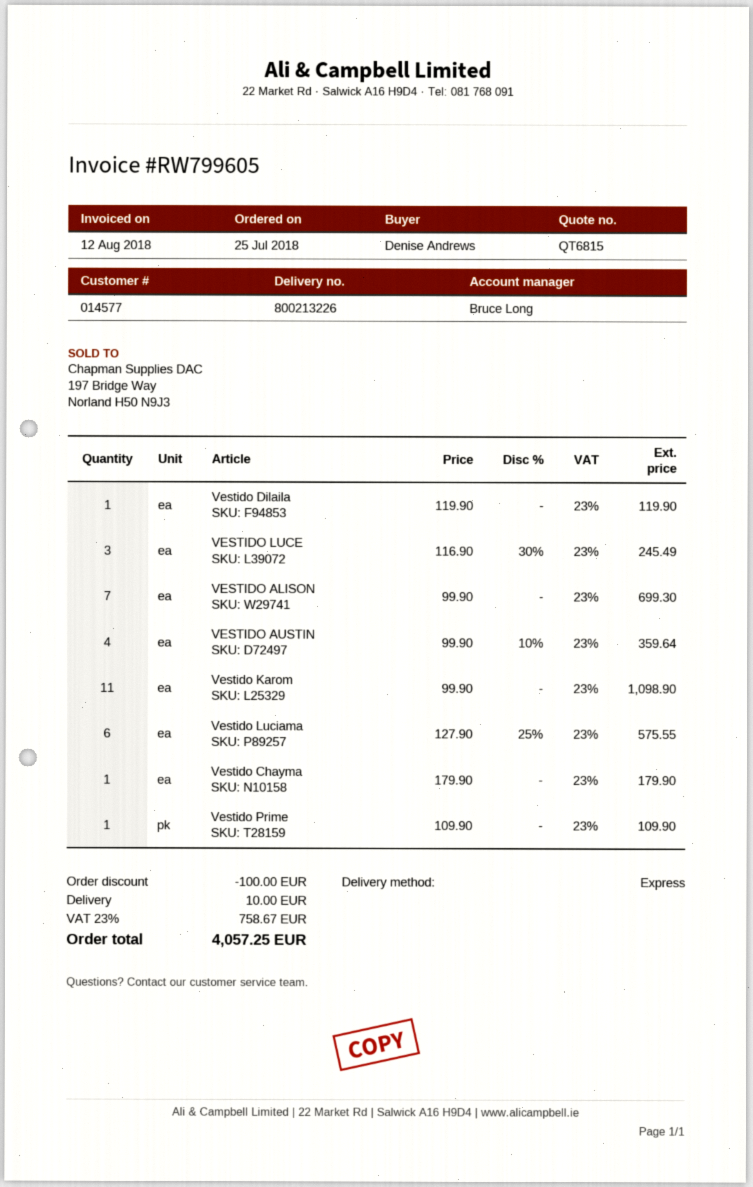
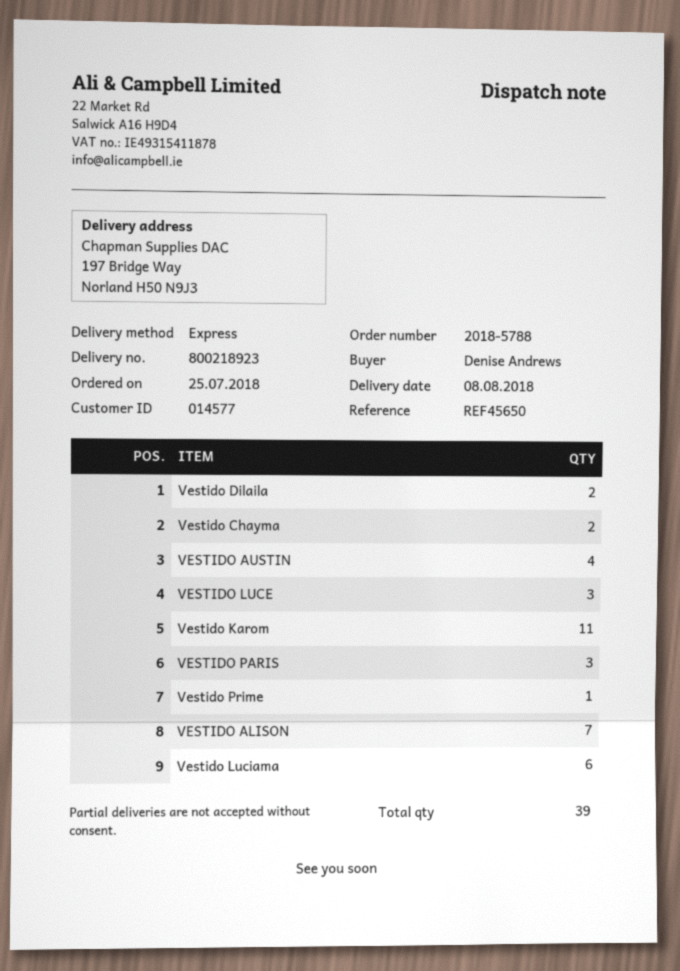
delivery note number: 800213226 -> 800218923
Vestido Dilaila: 1 -> 2
Vestido Chayma: 1 -> 2
VESTIDO PARIS: none -> 3

